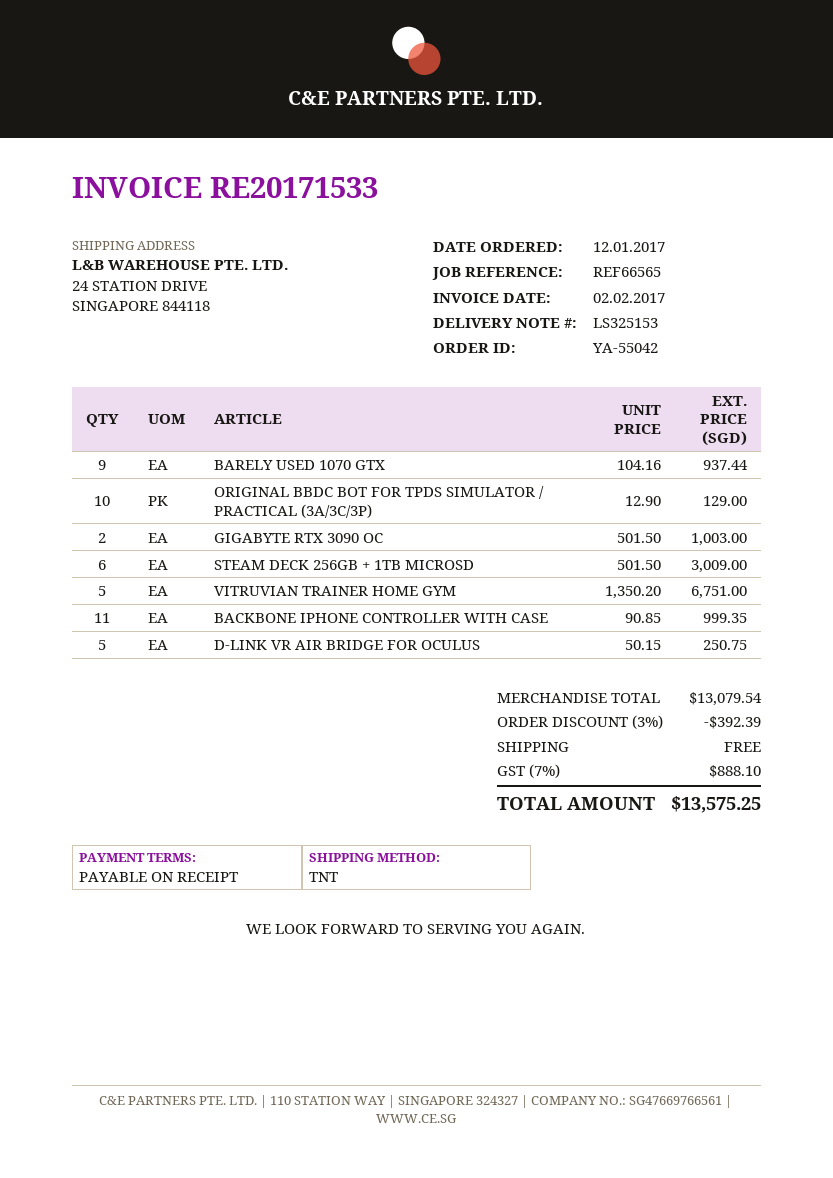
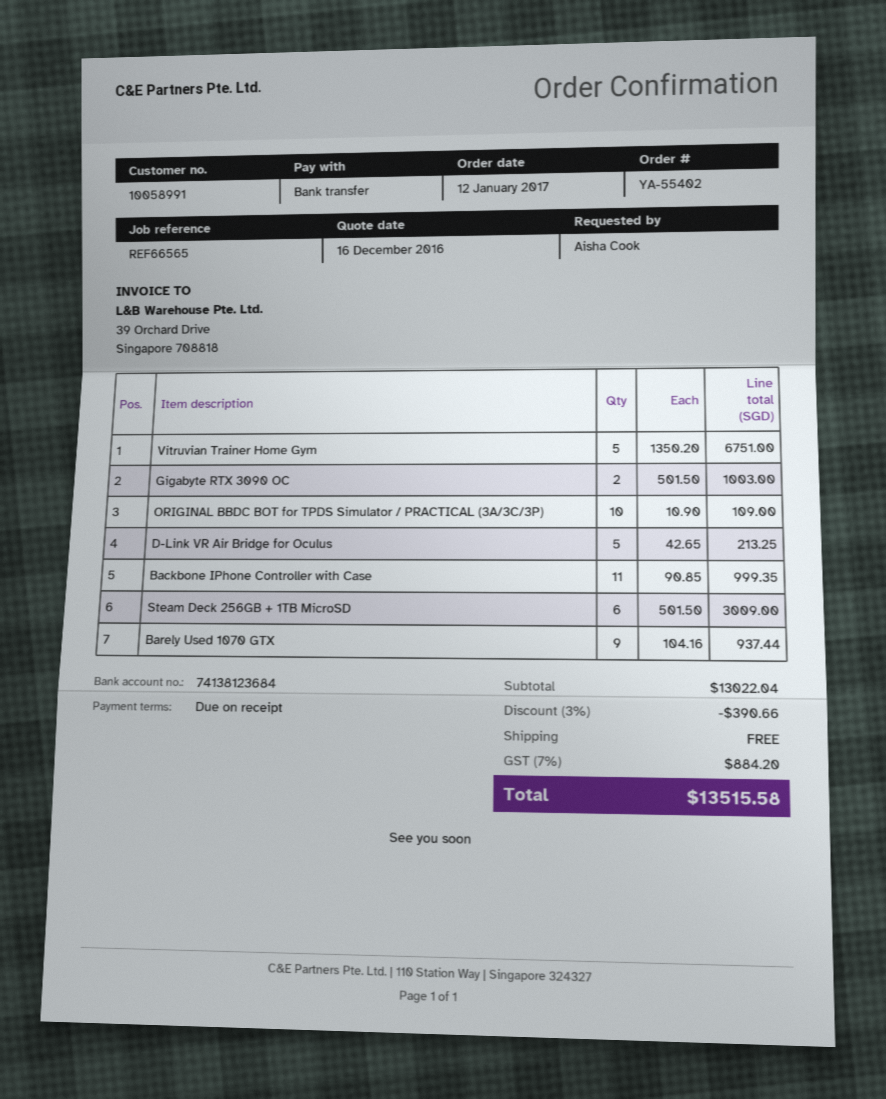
order number: YA-55042 -> YA-55402
ORIGINAL BBDC BOT FOR TPDS SIMULATOR / PRACTICAL (3A/3C/3P): 10 x 12.90 = 129.00 -> 10 x 10.90 = 109.00
D-LINK VR AIR BRIDGE FOR OCULUS: 5 x 50.15 = 250.75 -> 5 x 42.65 = 213.25
subtotal: 13079.54 -> 13022.04
discount: 3% = 392.39 -> 3% = 390.66
tax: 7% = 888.10 -> 7% = 884.20
total: 13575.25 -> 13515.58

